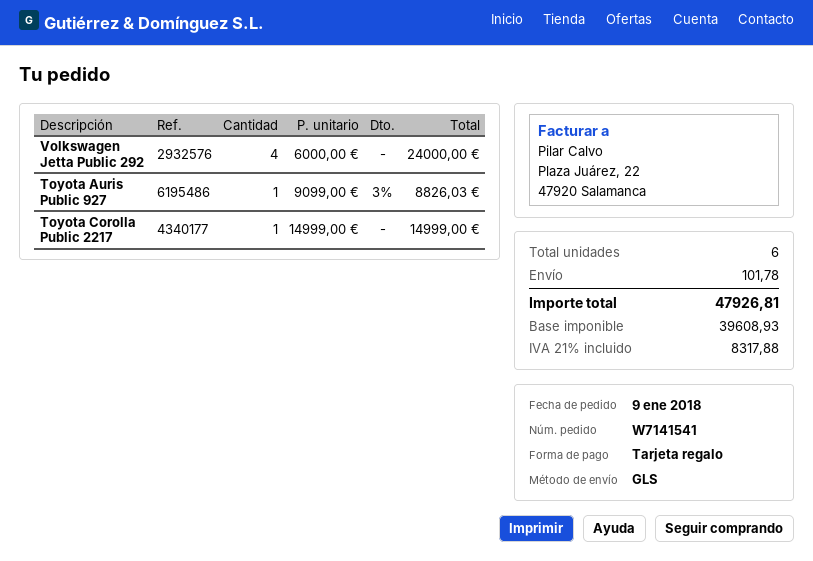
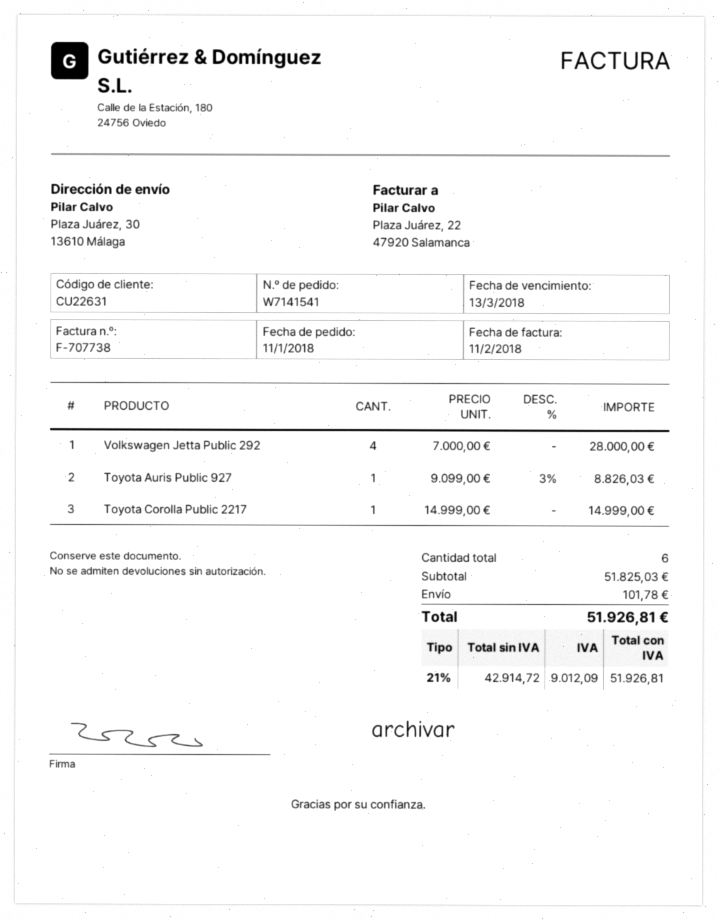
order date: 2018-01-09 -> 2018-01-11
Volkswagen Jetta Public 292: 4 x 6000.00 = 24000.00 -> 4 x 7000.00 = 28000.00
net: 39608.93 -> 42914.72
tax: 21% = 8317.88 -> 21% = 9012.09
total: 47926.81 -> 51926.81

